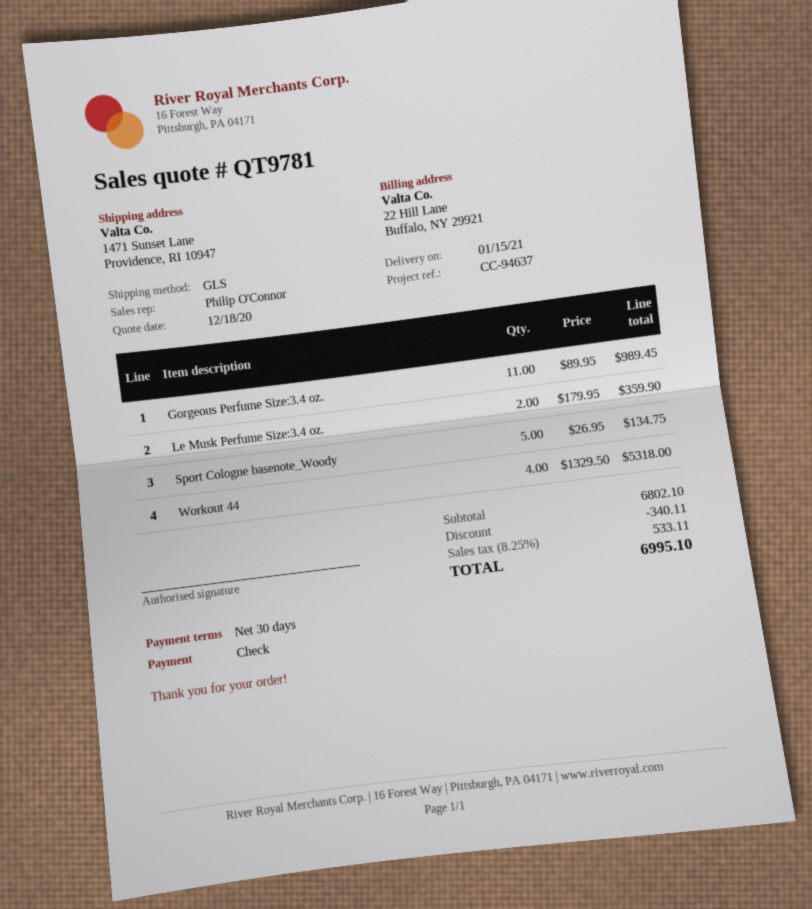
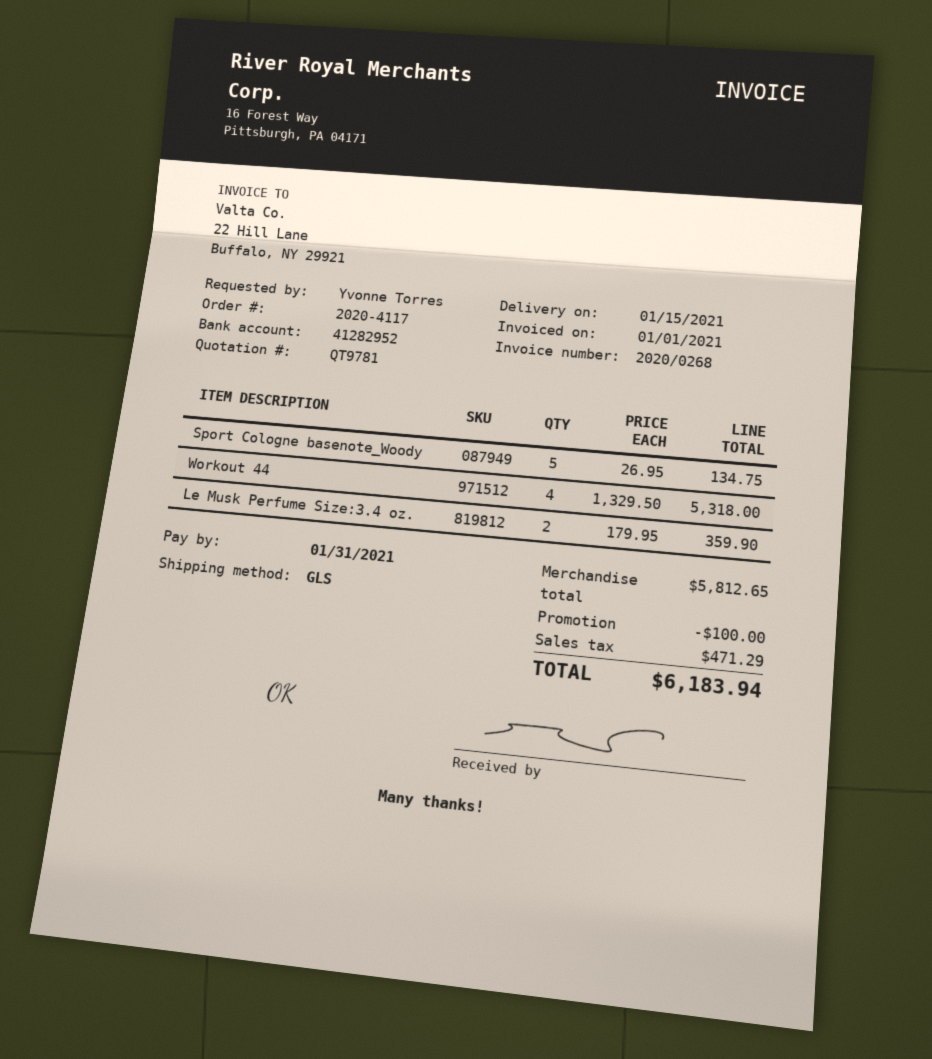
Gorgeous Perfume Size:3.4 oz.: 11 x 89.95 = 989.45 -> none
subtotal: 6802.10 -> 5812.65
discount: 340.11 -> 100.00
tax: 533.11 -> 471.29
total: 6995.10 -> 6183.94

